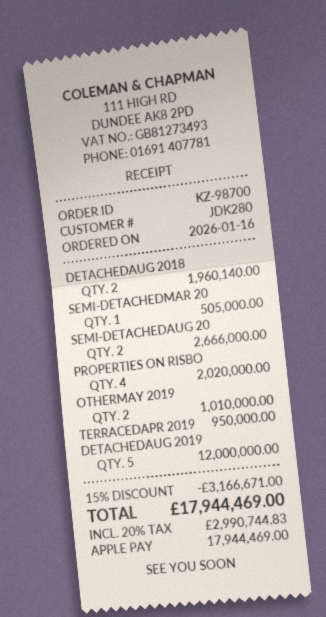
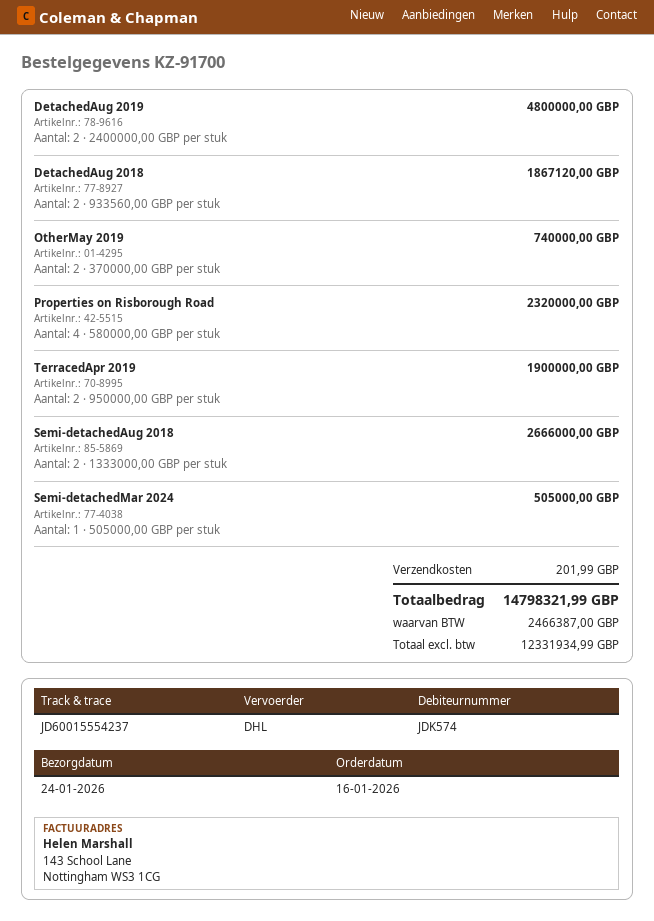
order number: KZ-98700 -> KZ-91700
customer number: JDK280 -> JDK574
DETACHEDAUG 2018: 2 for 1960140.00 -> 2 for 1867120.00
PROPERTIES ON RISBO: 4 for 2020000.00 -> 4 for 2320000.00
OTHERMAY 2019: 2 for 1010000.00 -> 2 for 740000.00
TERRACEDAPR 2019: 1 for 950000.00 -> 2 for 1900000.00
DETACHEDAUG 2019: 5 for 12000000.00 -> 2 for 4800000.00
discount: 15% = 3166671.00 -> none
shipping: none -> 201.99
tax: 2990744.83 -> 2466387.00
total: 17944469.00 -> 14798321.99

